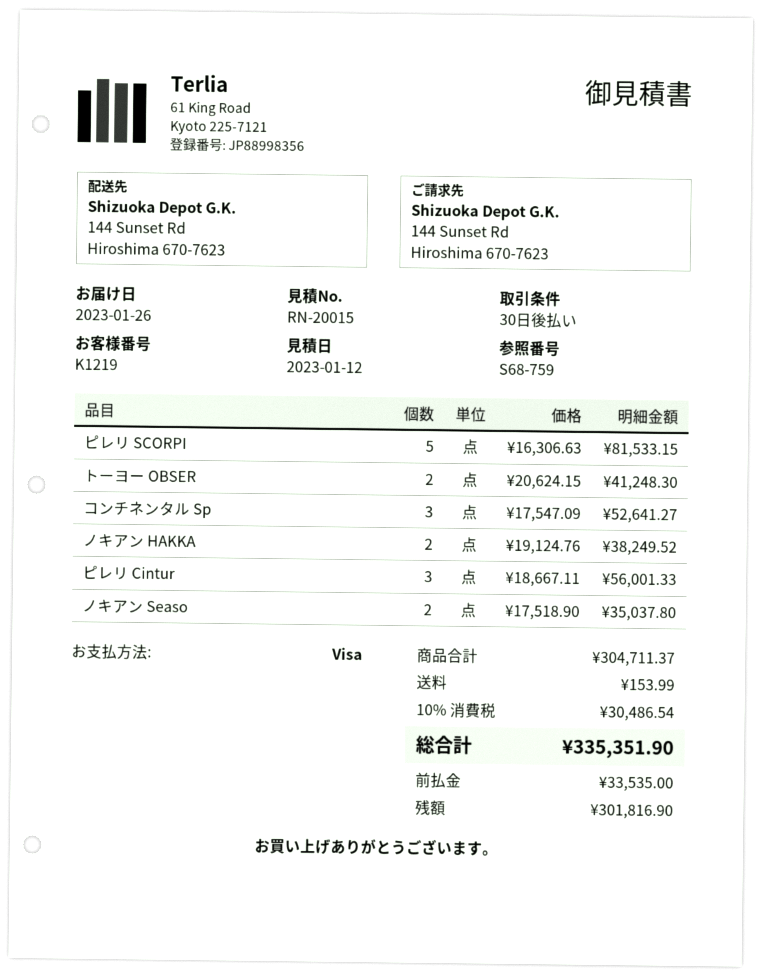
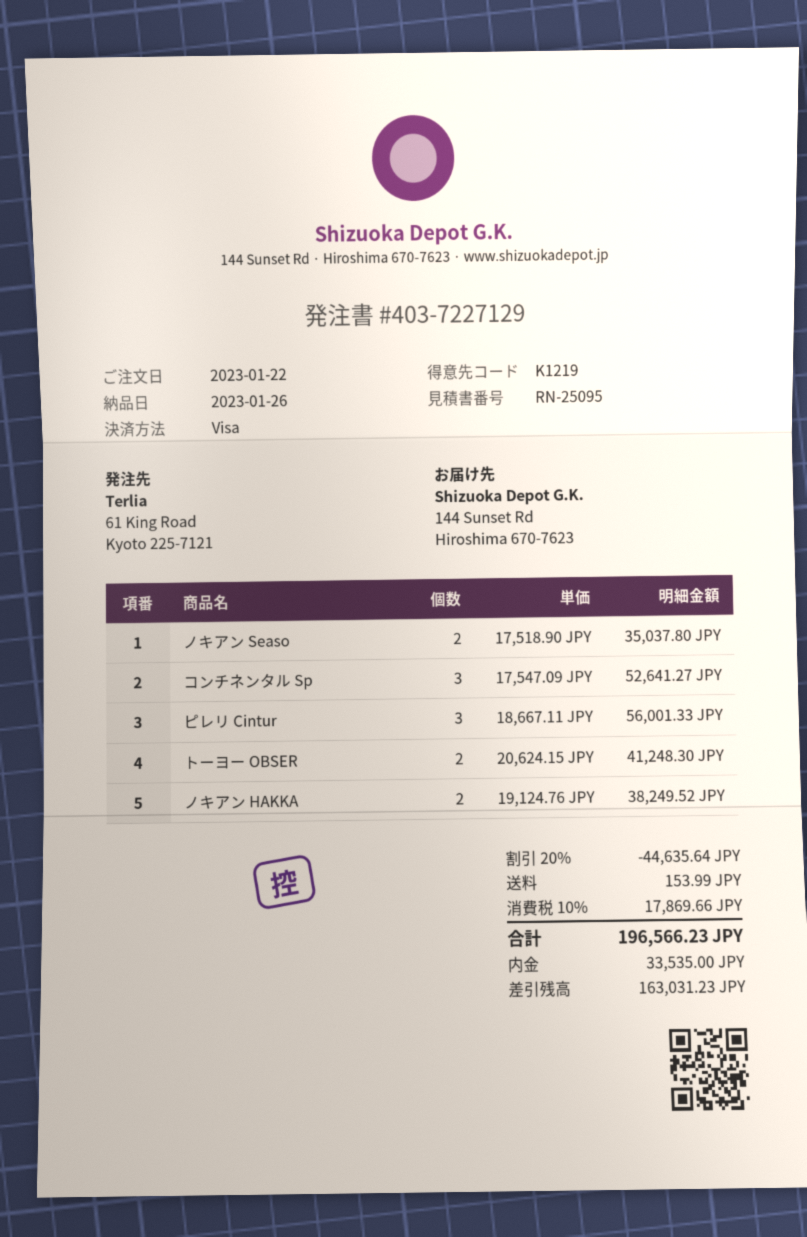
quote number: RN-20015 -> RN-25095
ピレリ SCORPI: 5 x 16306.63 = 81533.15 -> none
discount: none -> 20% = 44635.64
tax: 10% = 30486.54 -> 10% = 17869.66
total: 335351.90 -> 196566.23
balance: 301816.90 -> 163031.23

